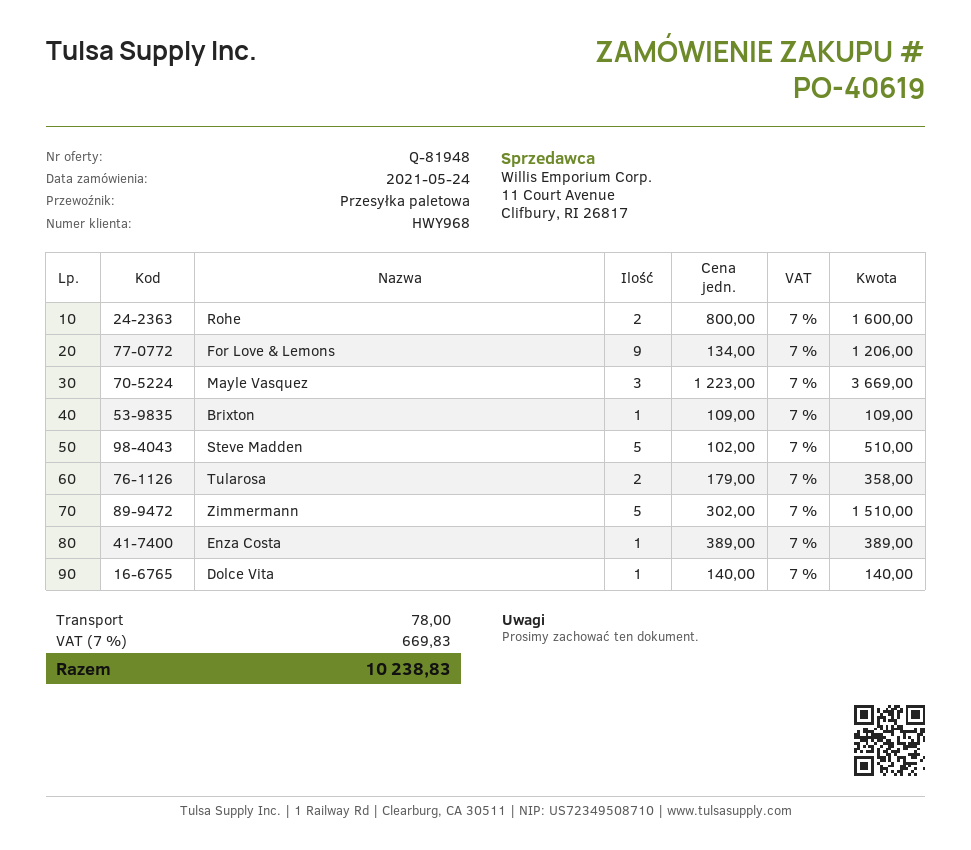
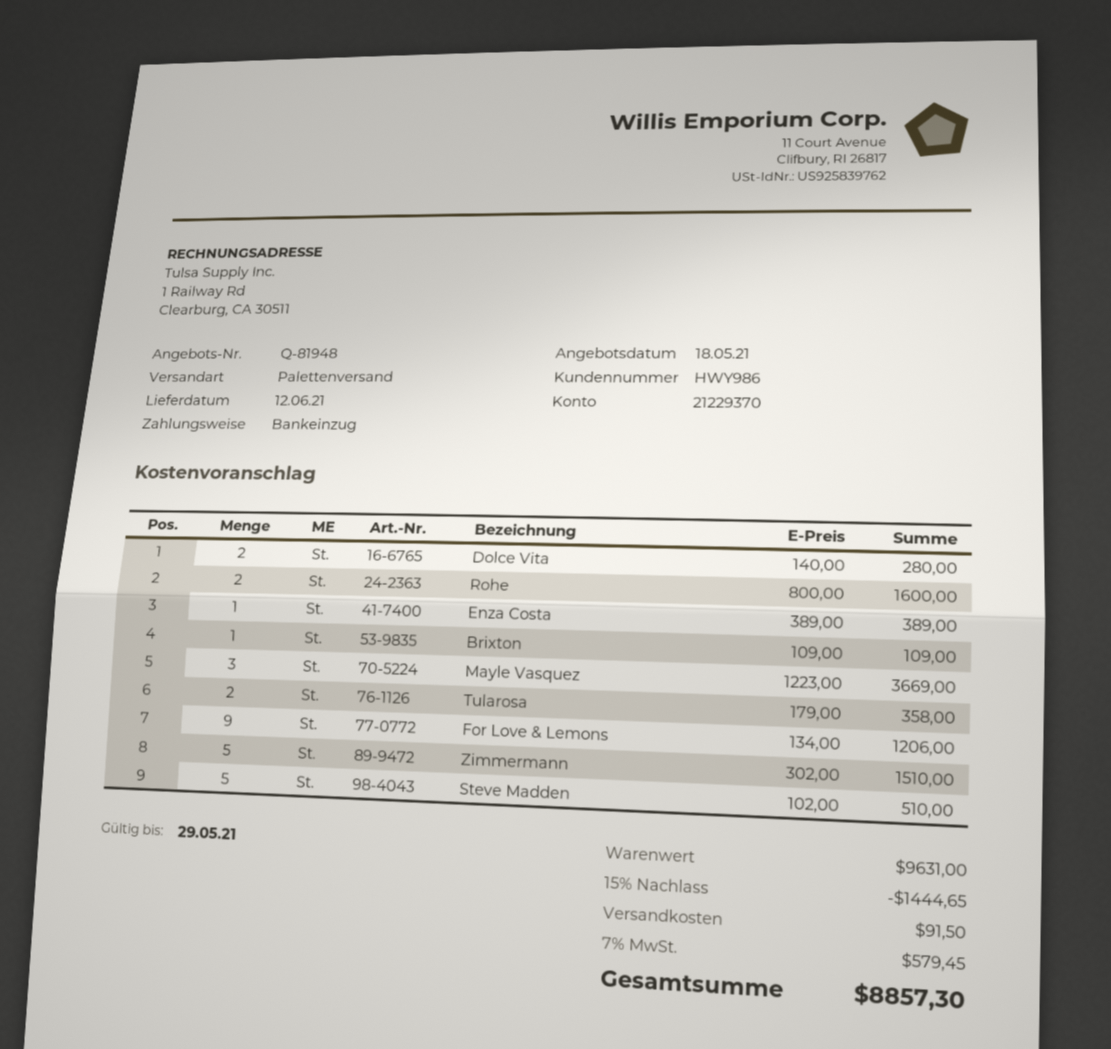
customer number: HWY968 -> HWY986
Dolce Vita: 1 x 140.00 = 140.00 -> 2 x 140.00 = 280.00
discount: none -> 15% = 1444.65
shipping: 78.00 -> 91.50
tax: 7% = 669.83 -> 7% = 579.45
total: 10238.83 -> 8857.30

